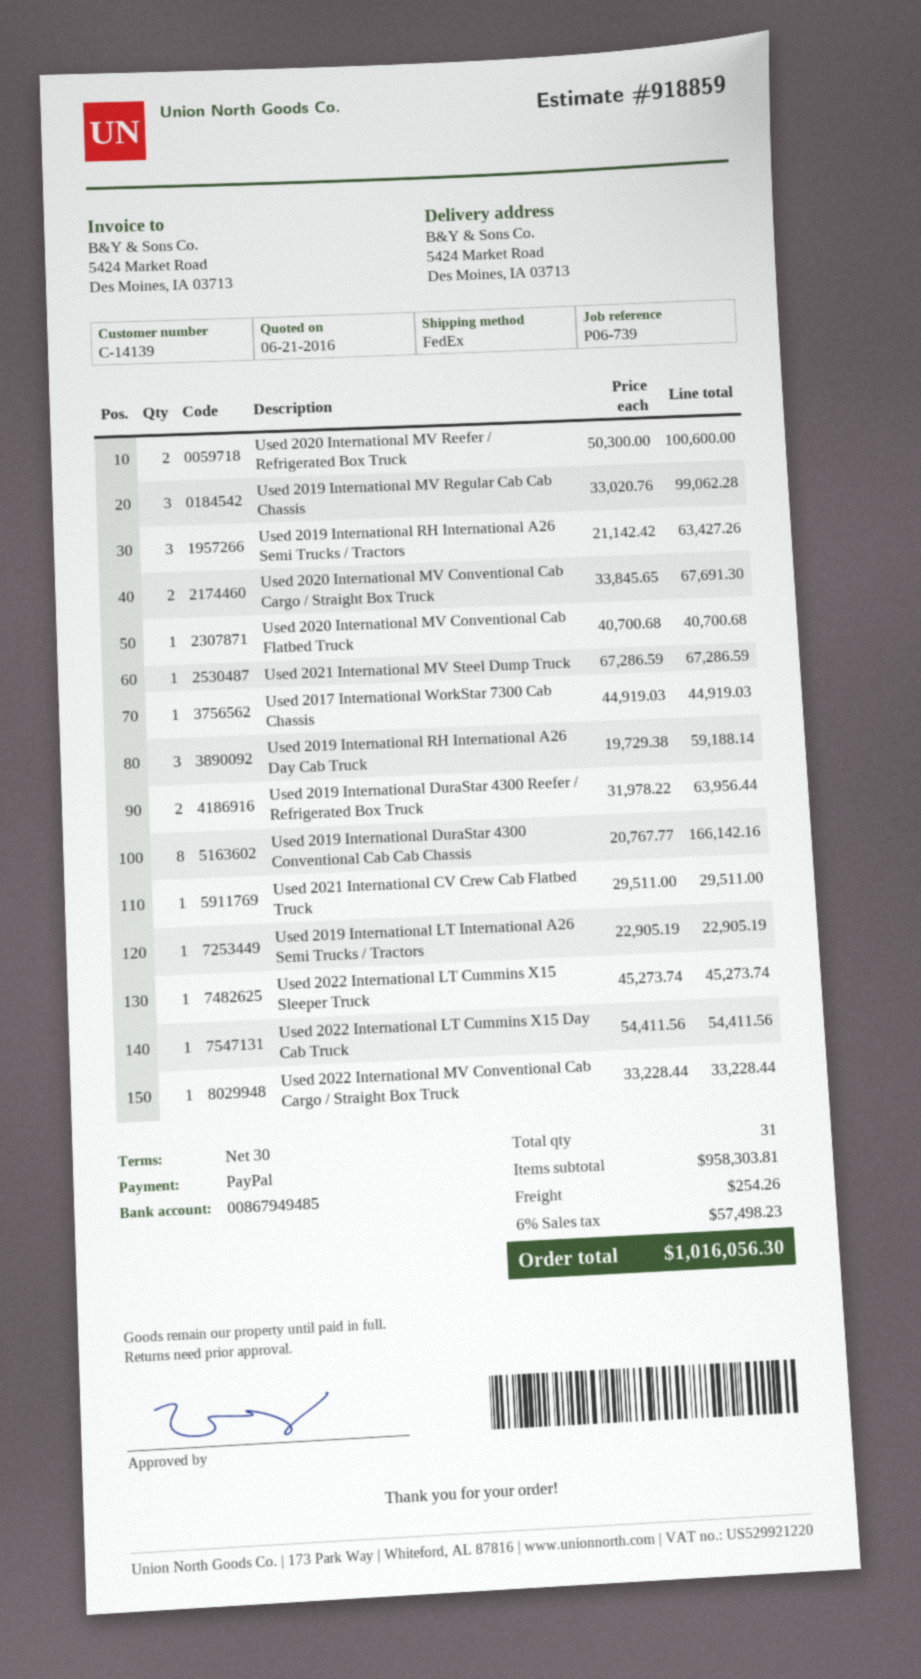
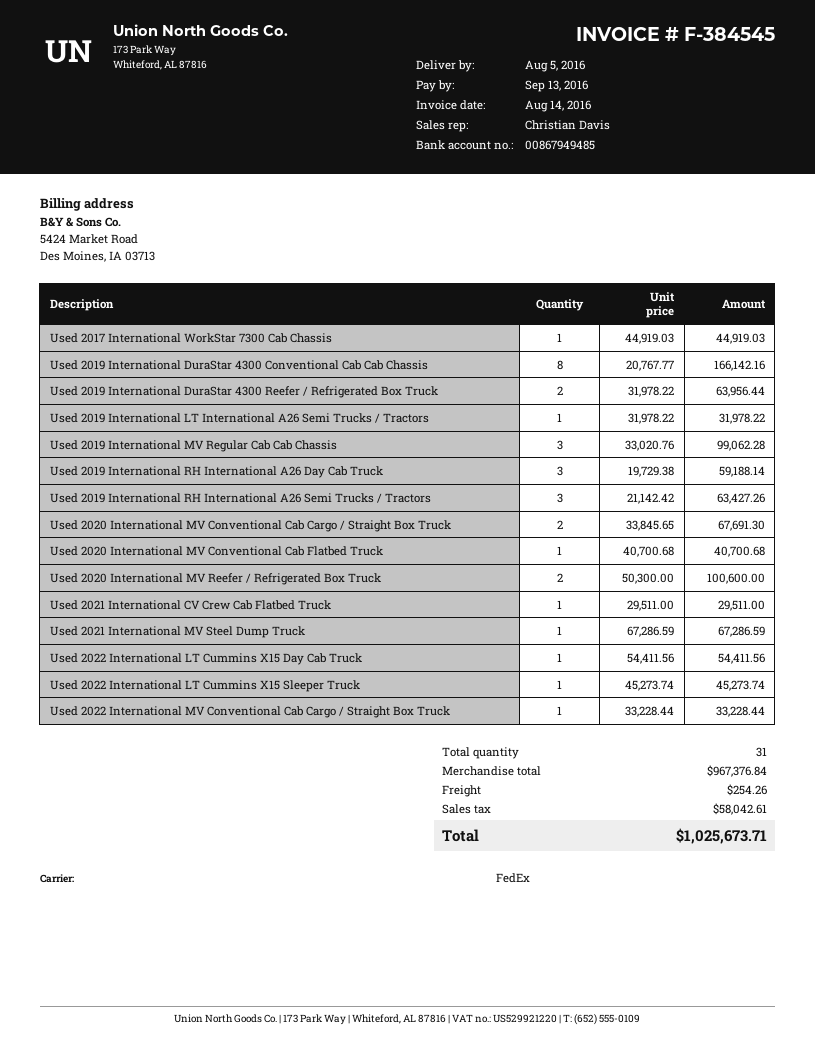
Used 2019 International LT International A26 Semi Trucks / Tractors: 1 x 22905.19 = 22905.19 -> 1 x 31978.22 = 31978.22
subtotal: 958303.81 -> 967376.84
tax: 57498.23 -> 58042.61
total: 1016056.30 -> 1025673.71

